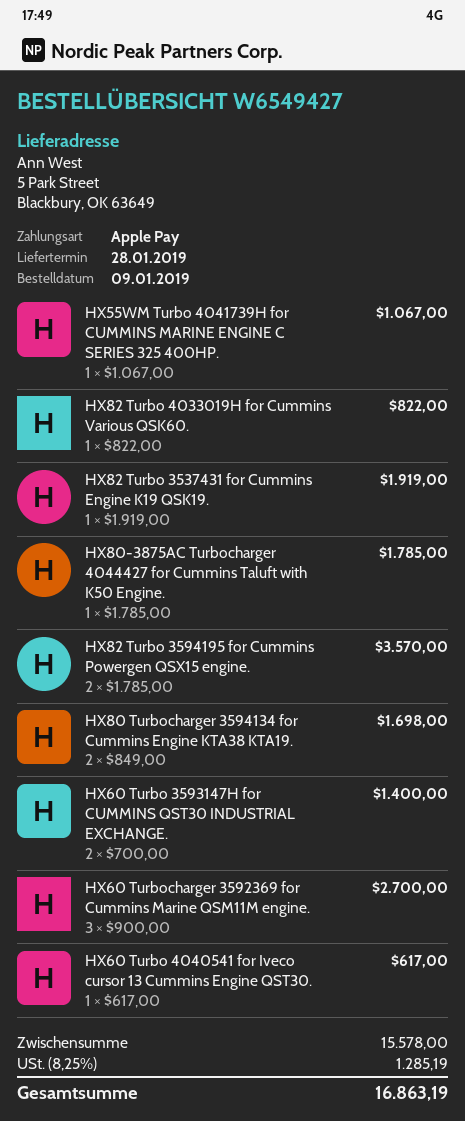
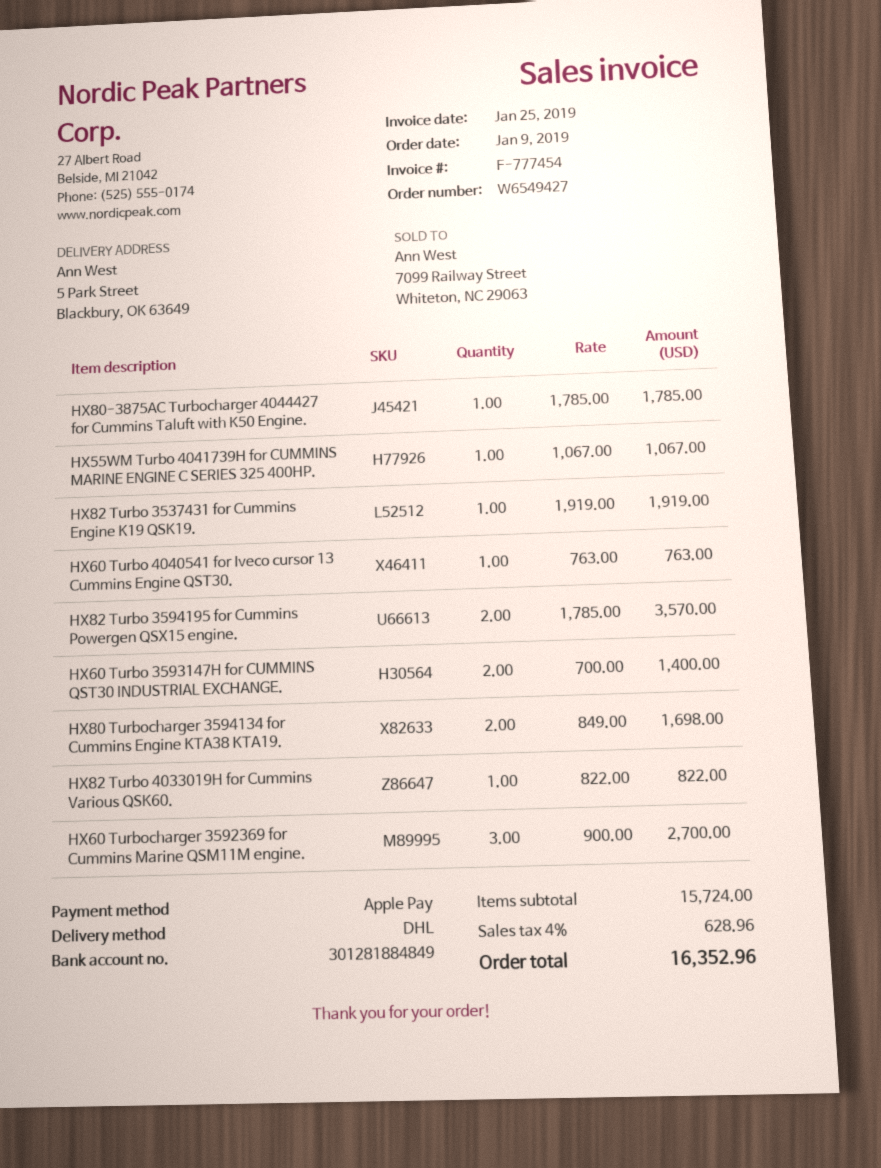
HX60 Turbo 4040541 for Iveco cursor 13 Cummins Engine QST30.: 1 x 617.00 = 617.00 -> 1 x 763.00 = 763.00
subtotal: 15578.00 -> 15724.00
tax: 8.25% = 1285.19 -> 4% = 628.96
total: 16863.19 -> 16352.96

